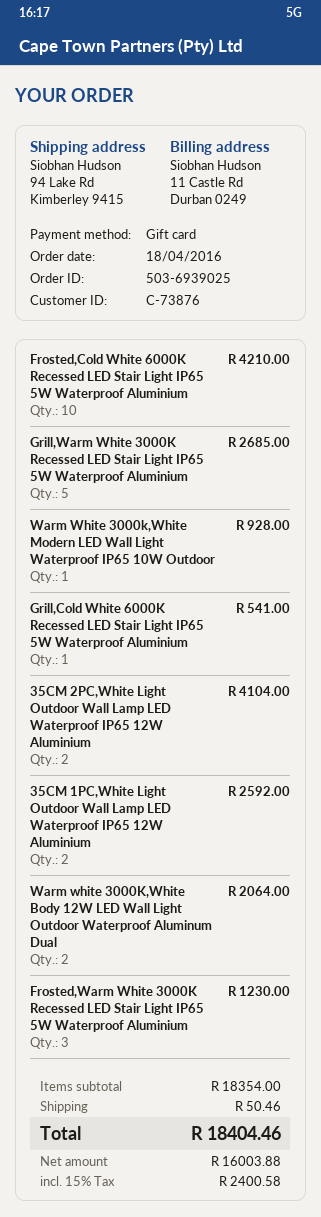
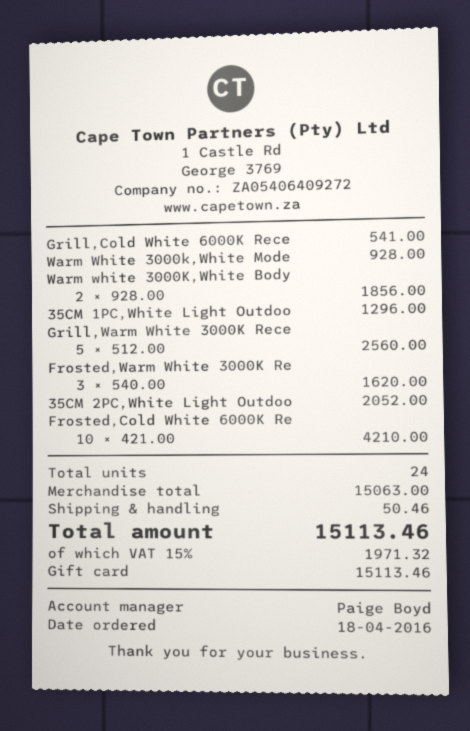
Grill,Warm White 3000K Recessed LED Stair Light IP65 5W Waterproof Aluminium: 5 for 2685.00 -> 5 for 2560.00
35CM 2PC,White Light Outdoor Wall Lamp LED Waterproof IP65 12W Aluminium: 2 for 4104.00 -> 1 for 2052.00
35CM 1PC,White Light Outdoor Wall Lamp LED Waterproof IP65 12W Aluminium: 2 for 2592.00 -> 1 for 1296.00
Warm white 3000K,White Body 12W LED Wall Light Outdoor Waterproof Aluminum Dual: 2 for 2064.00 -> 2 for 1856.00
Frosted,Warm White 3000K Recessed LED Stair Light IP65 5W Waterproof Aluminium: 3 for 1230.00 -> 3 for 1620.00
subtotal: 18354.00 -> 15063.00
tax: 15% = 2400.58 -> 15% = 1971.32
total: 18404.46 -> 15113.46

